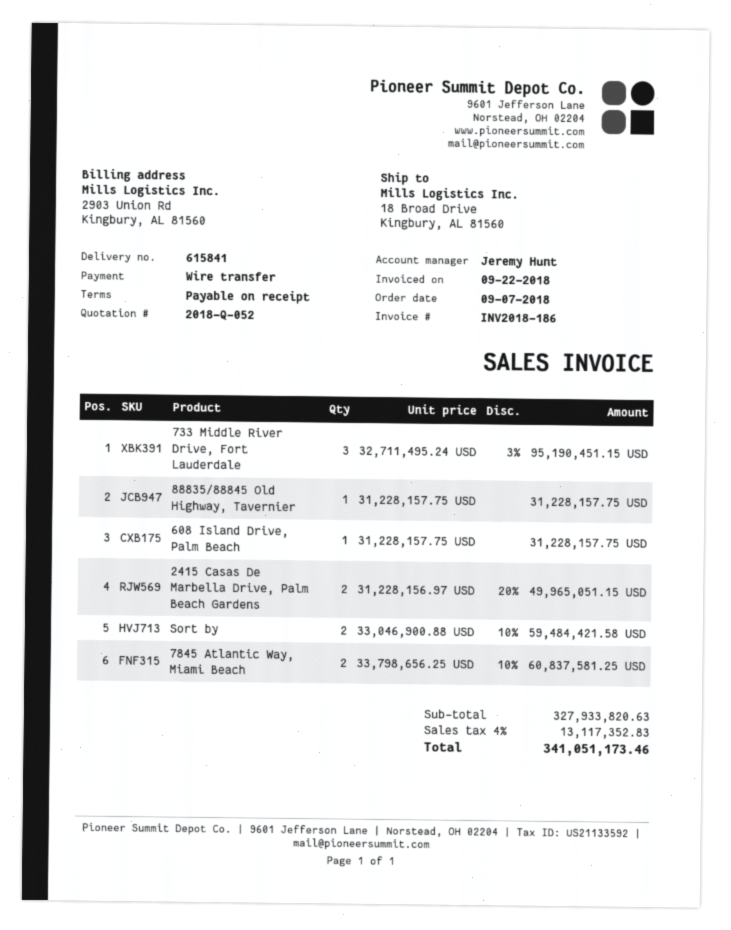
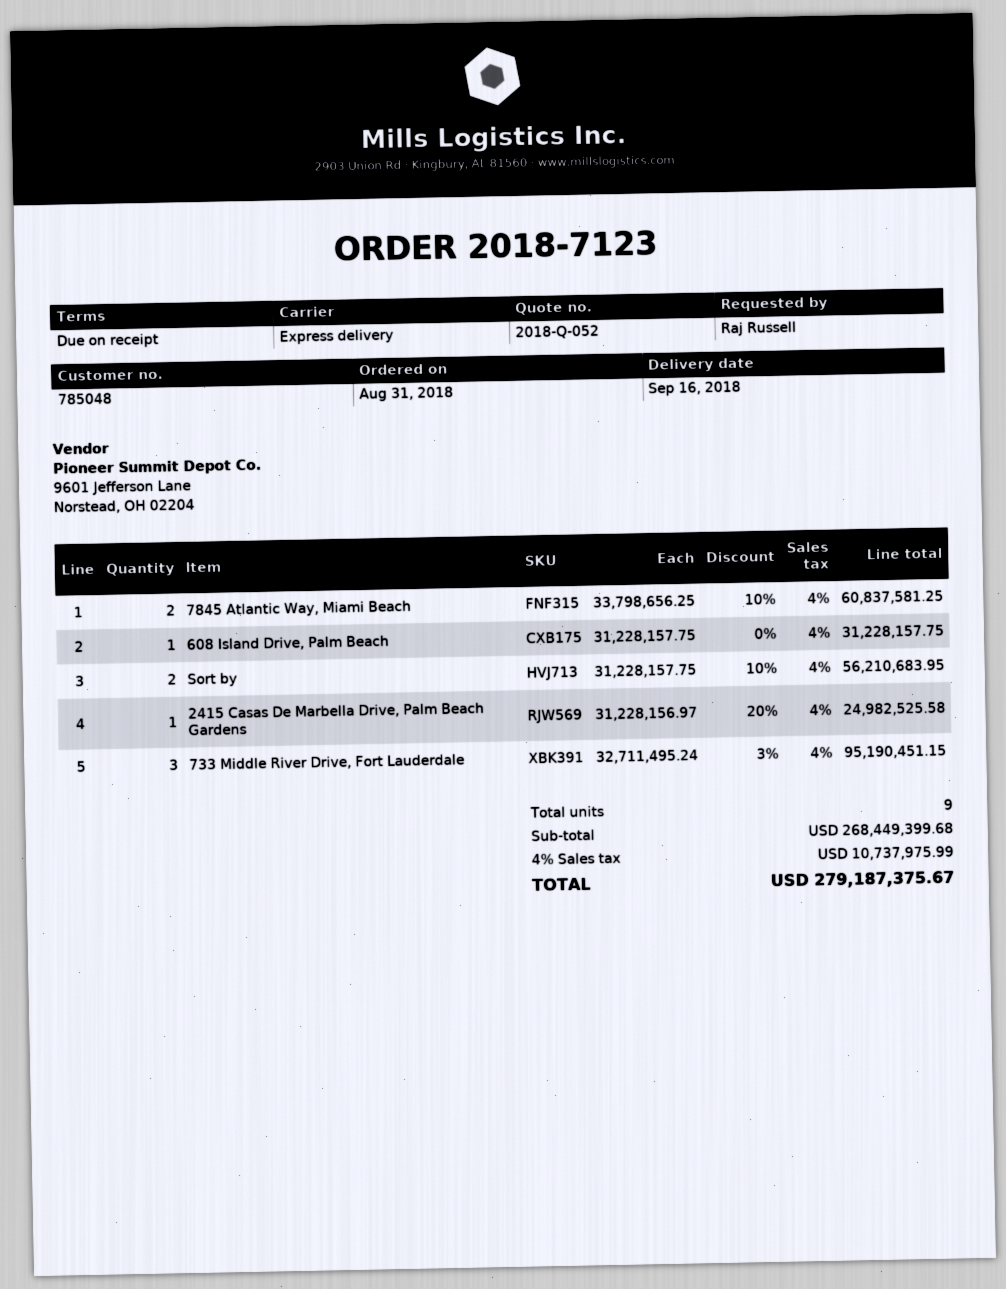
order date: 2018-09-07 -> 2018-08-31
88835/88845 Old Highway, Tavernier: 1 x 31228157.75 = 31228157.75 -> none
2415 Casas De Marbella Drive, Palm Beach Gardens: 2 x 31228156.97 - 20% = 49965051.15 -> 1 x 31228156.97 - 20% = 24982525.58
Sort by: 2 x 33046900.88 - 10% = 59484421.58 -> 2 x 31228157.75 - 10% = 56210683.95
subtotal: 327933820.63 -> 268449399.68
tax: 4% = 13117352.83 -> 4% = 10737975.99
total: 341051173.46 -> 279187375.67

